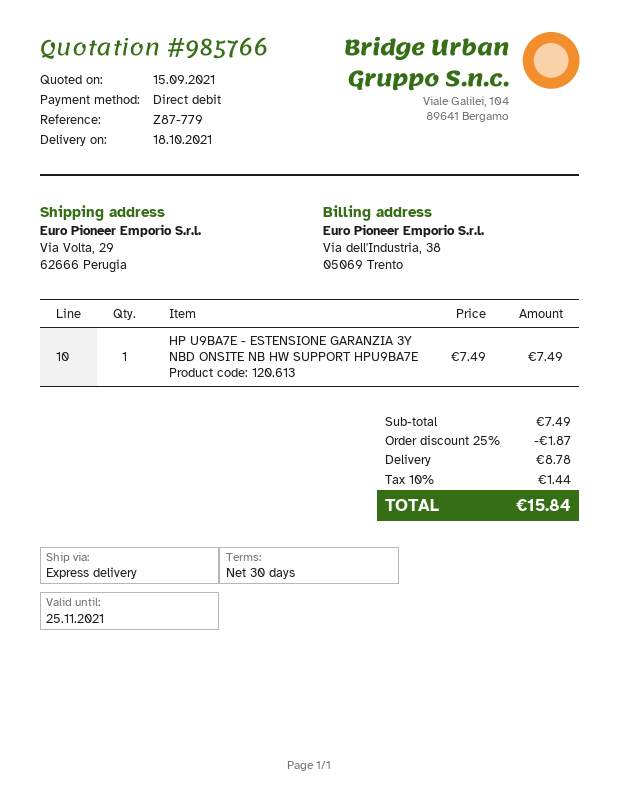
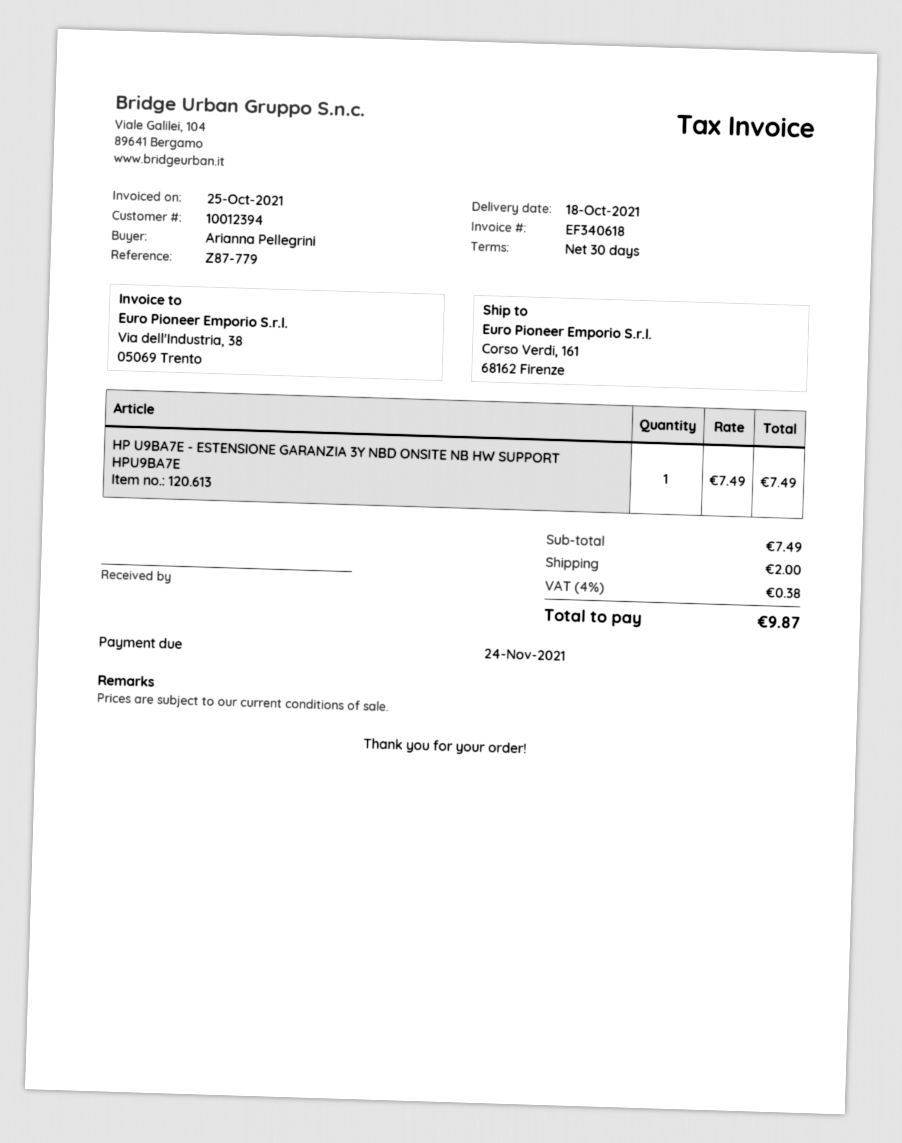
ship to: Via Volta, 29, 62666 Perugia -> Corso Verdi, 161, 68162 Firenze
discount: 25% = 1.87 -> none
shipping: 8.78 -> 2.00
tax: 10% = 1.44 -> 4% = 0.38
total: 15.84 -> 9.87

